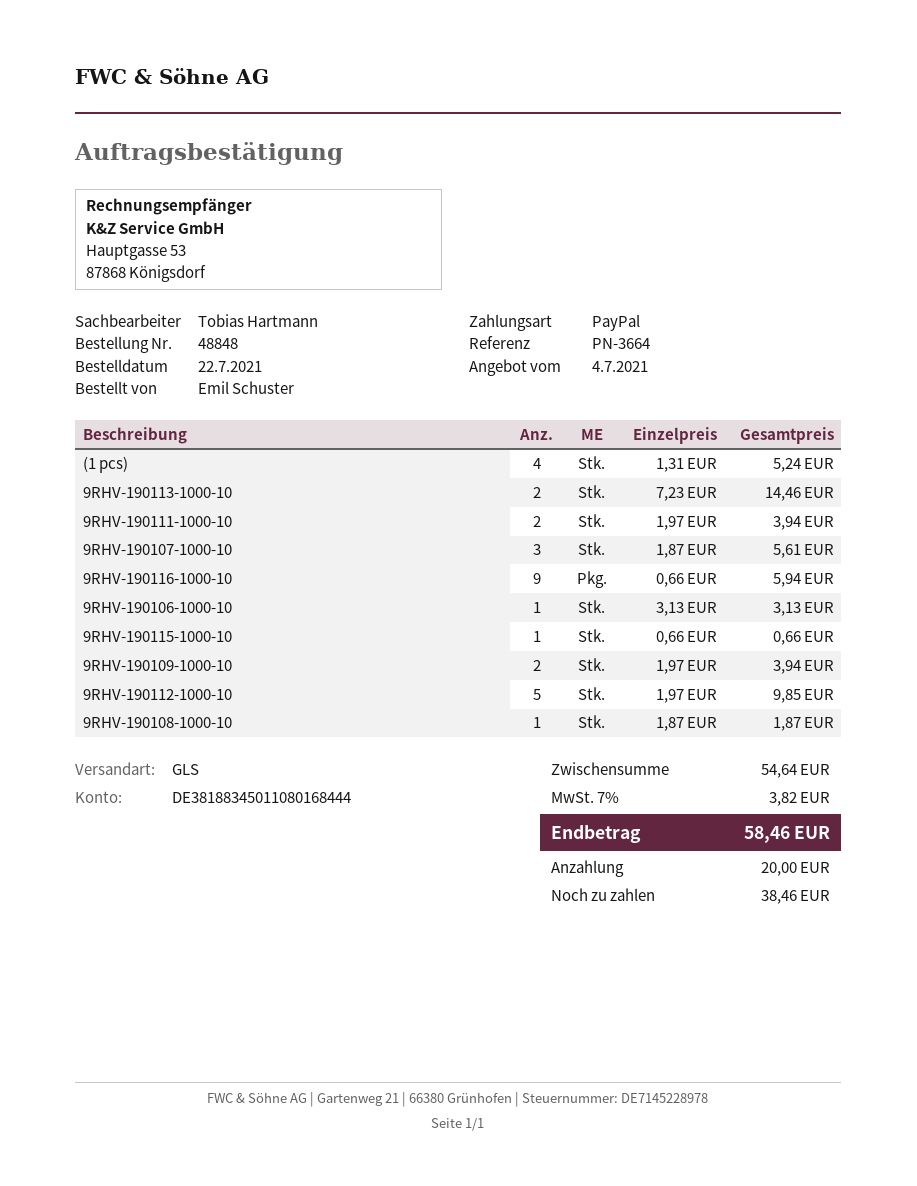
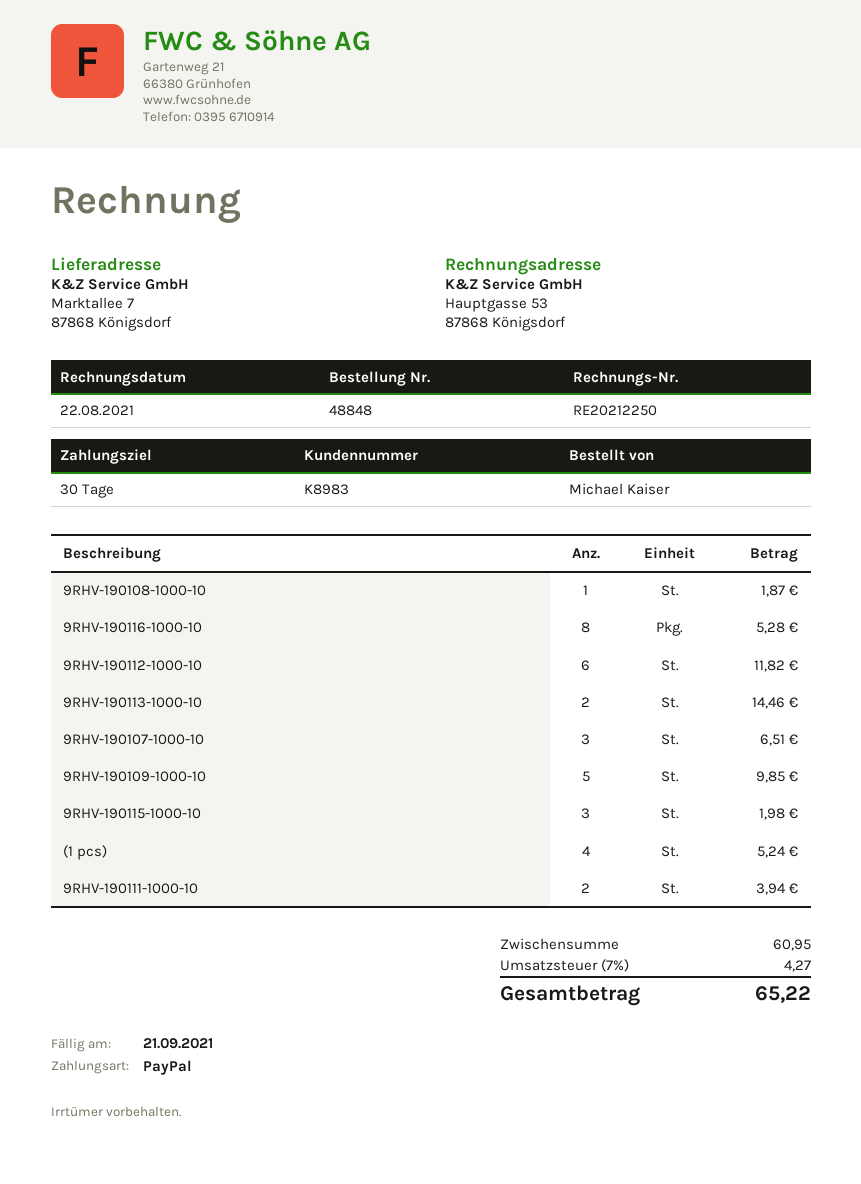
ordered by: Emil Schuster -> Michael Kaiser
9RHV-190107-1000-10: 3 for 5.61 -> 3 for 6.51
9RHV-190116-1000-10: 9 for 5.94 -> 8 for 5.28
9RHV-190106-1000-10: 1 for 3.13 -> none
9RHV-190115-1000-10: 1 for 0.66 -> 3 for 1.98
9RHV-190109-1000-10: 2 for 3.94 -> 5 for 9.85
9RHV-190112-1000-10: 5 for 9.85 -> 6 for 11.82
subtotal: 54.64 -> 60.95
tax: 7% = 3.82 -> 7% = 4.27
total: 58.46 -> 65.22

